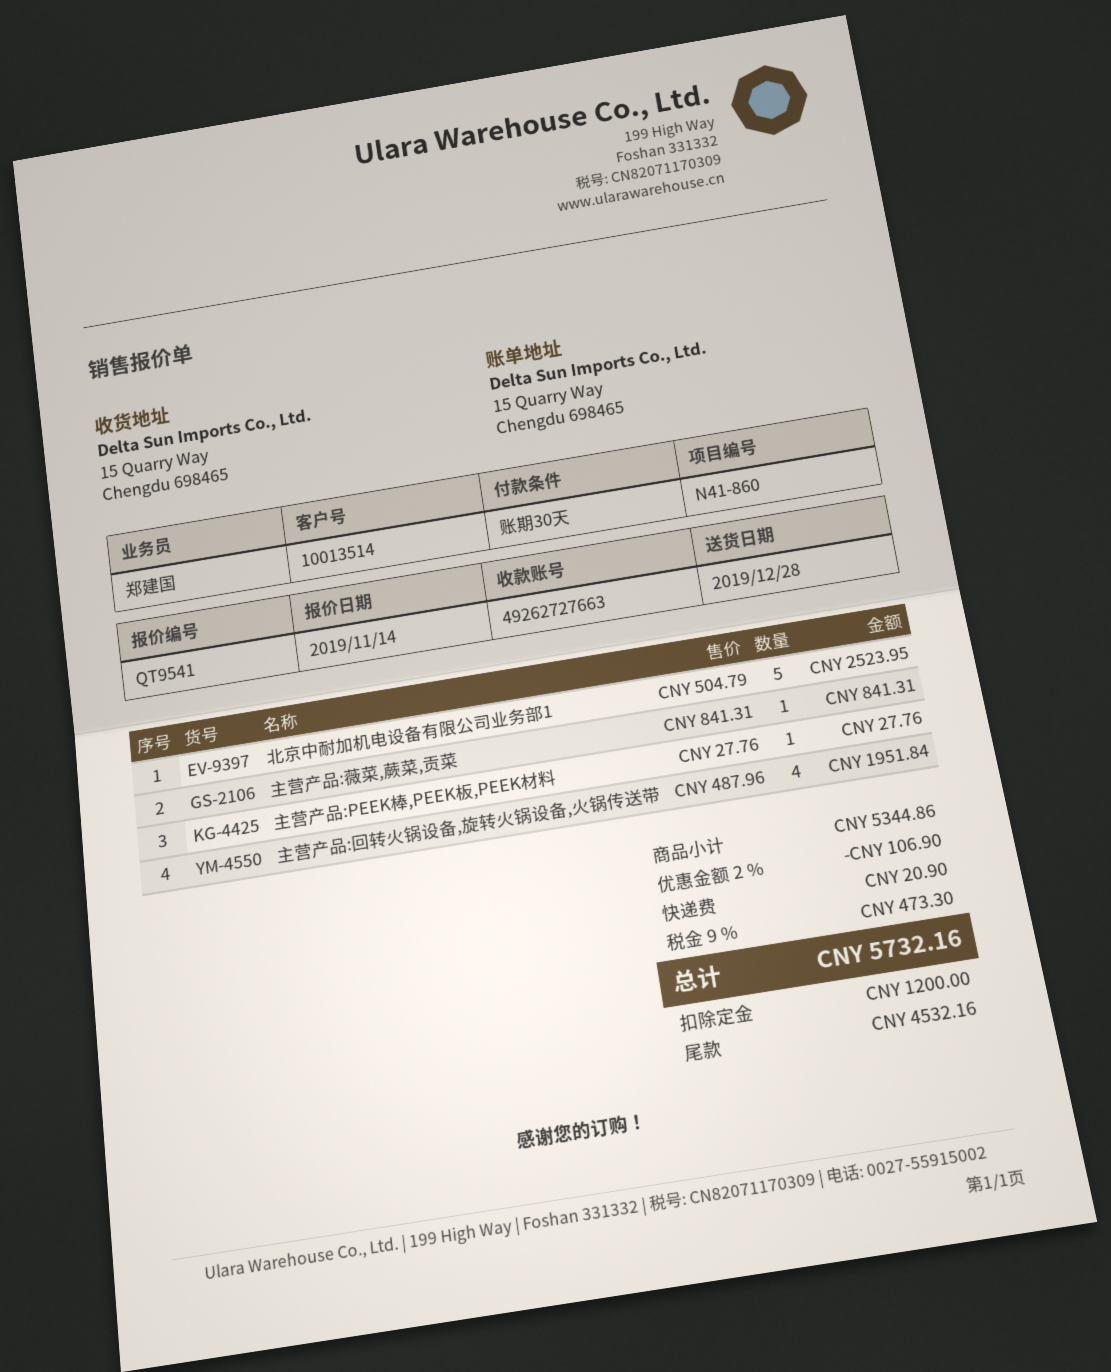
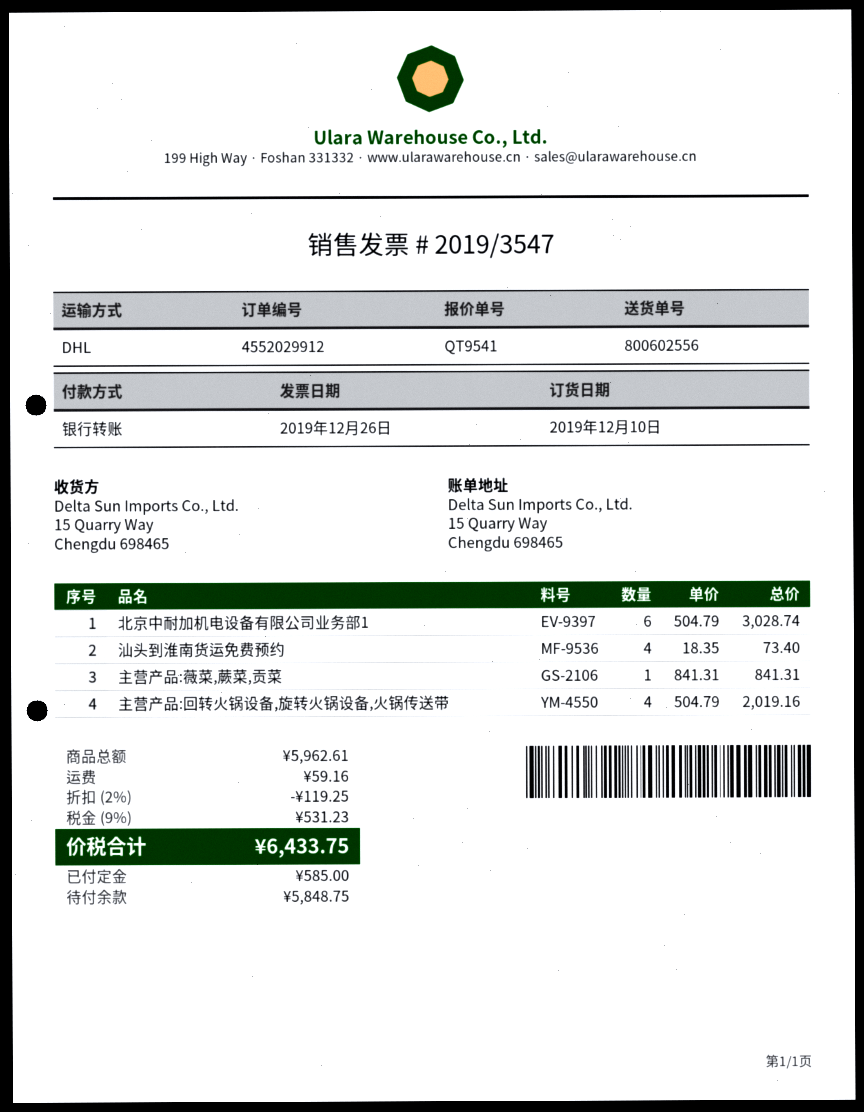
北京中耐加机电设备有限公司业务部1: 5 x 504.79 = 2523.95 -> 6 x 504.79 = 3028.74
主营产品:PEEK棒,PEEK板,PEEK材料: 1 x 27.76 = 27.76 -> none
主营产品:回转火锅设备,旋转火锅设备,火锅传送带: 4 x 487.96 = 1951.84 -> 4 x 504.79 = 2019.16
汕头到淮南货运免费预约: none -> 4 x 18.35 = 73.40
subtotal: 5344.86 -> 5962.61
discount: 2% = 106.90 -> 2% = 119.25
shipping: 20.90 -> 59.16
tax: 9% = 473.30 -> 9% = 531.23
total: 5732.16 -> 6433.75
deposit: 1200.00 -> 585.00
balance: 4532.16 -> 5848.75

